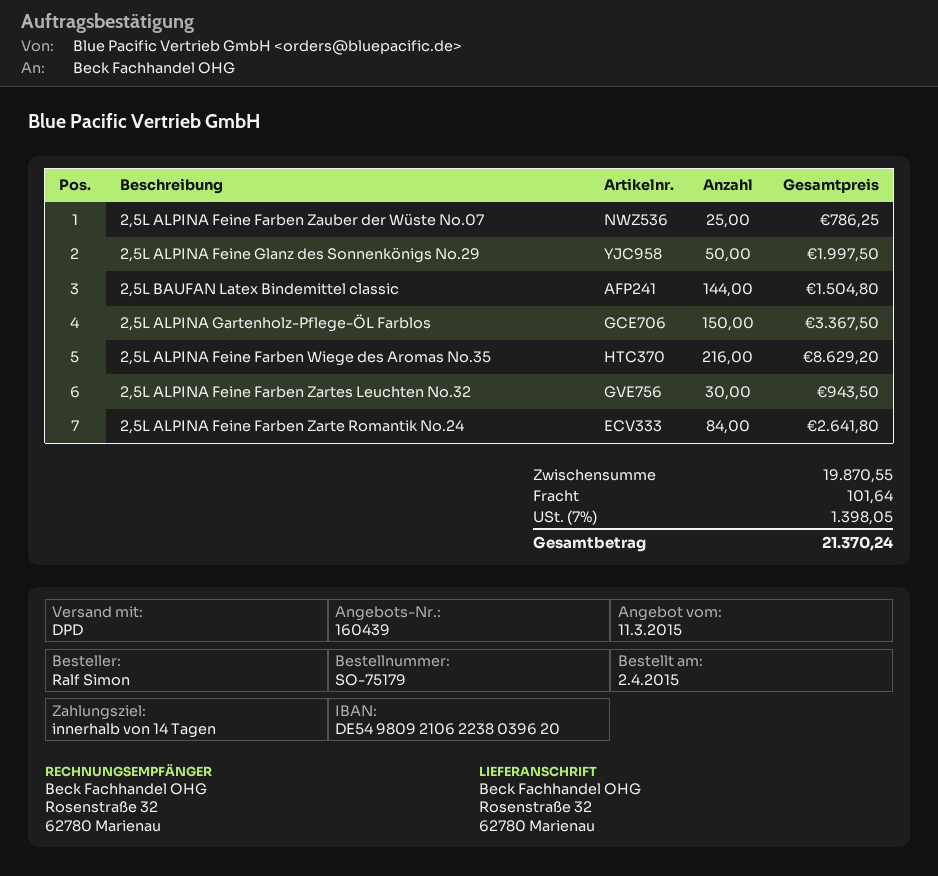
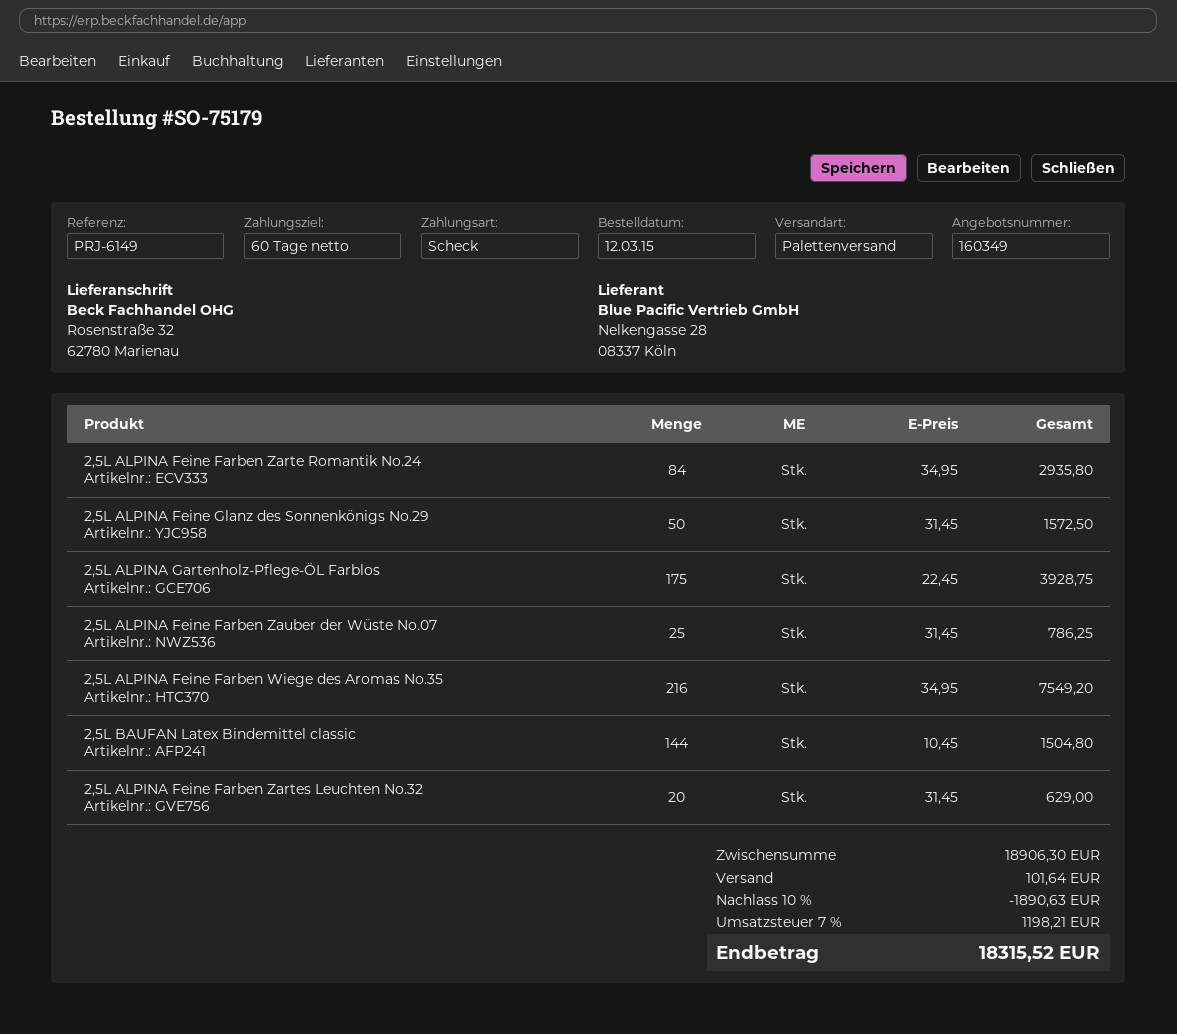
quote number: 160439 -> 160349
order date: 2015-04-02 -> 2015-03-12
payment terms: 14 days -> 60 days
shipping method: DPD -> pallet freight
2,5L ALPINA Feine Glanz des Sonnenkönigs No.29: 50 for 1997.50 -> 50 for 1572.50
2,5L ALPINA Gartenholz-Pflege-ÖL Farblos: 150 for 3367.50 -> 175 for 3928.75
2,5L ALPINA Feine Farben Wiege des Aromas No.35: 216 for 8629.20 -> 216 for 7549.20
2,5L ALPINA Feine Farben Zartes Leuchten No.32: 30 for 943.50 -> 20 for 629.00
2,5L ALPINA Feine Farben Zarte Romantik No.24: 84 for 2641.80 -> 84 for 2935.80
subtotal: 19870.55 -> 18906.30
discount: none -> 10% = 1890.63
tax: 7% = 1398.05 -> 7% = 1198.21
total: 21370.24 -> 18315.52

